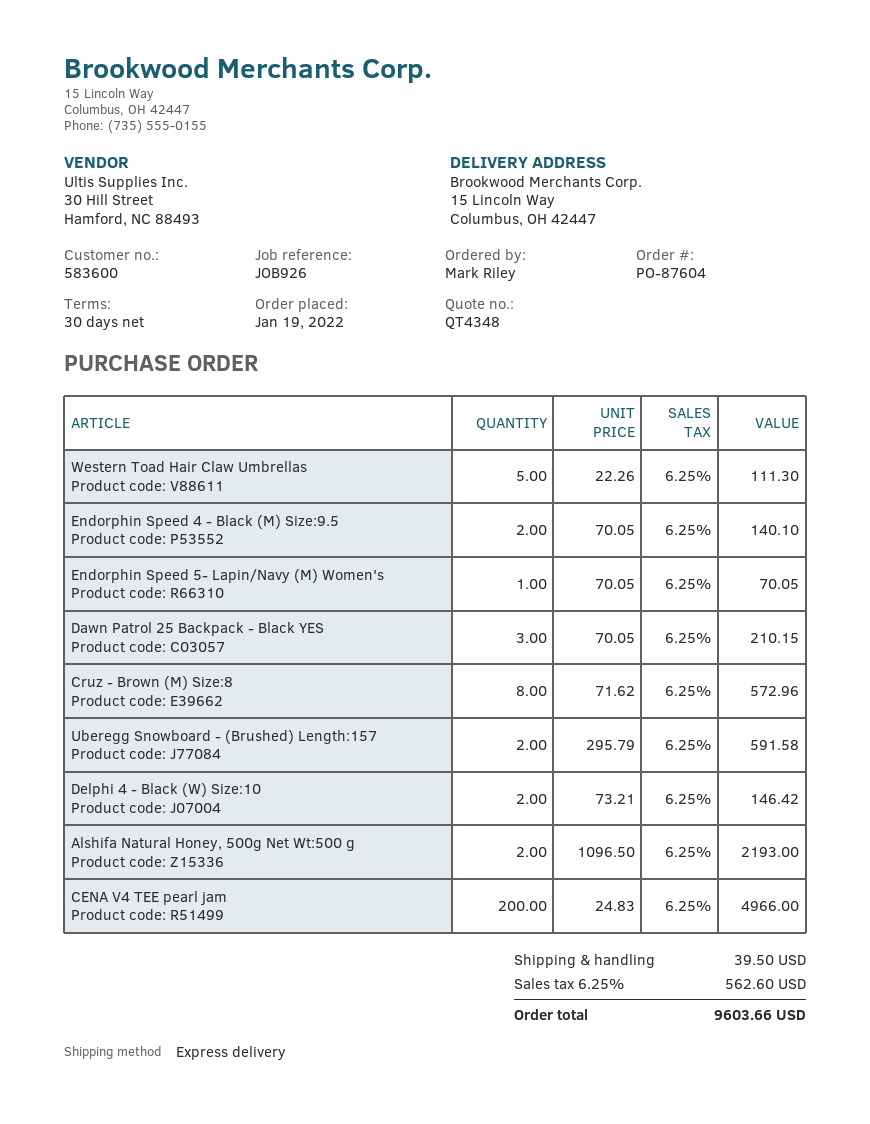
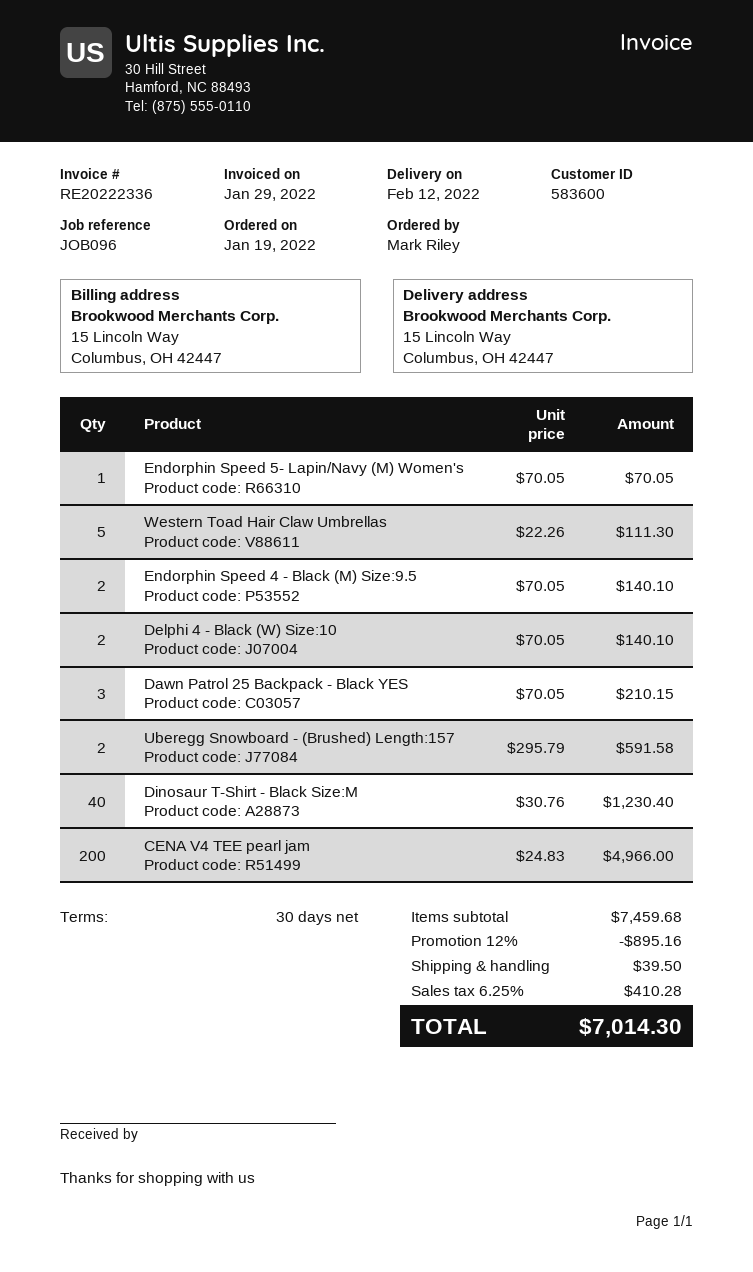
reference: JOB926 -> JOB096
Cruz - Brown (M) Size:8: 8 x 71.62 = 572.96 -> none
Delphi 4 - Black (W) Size:10: 2 x 73.21 = 146.42 -> 2 x 70.05 = 140.10
Alshifa Natural Honey, 500g Net Wt:500 g: 2 x 1096.50 = 2193.00 -> none
Dinosaur T-Shirt - Black Size:M: none -> 40 x 30.76 = 1230.40
discount: none -> 12% = 895.16
tax: 6.25% = 562.60 -> 6.25% = 410.28
total: 9603.66 -> 7014.30

